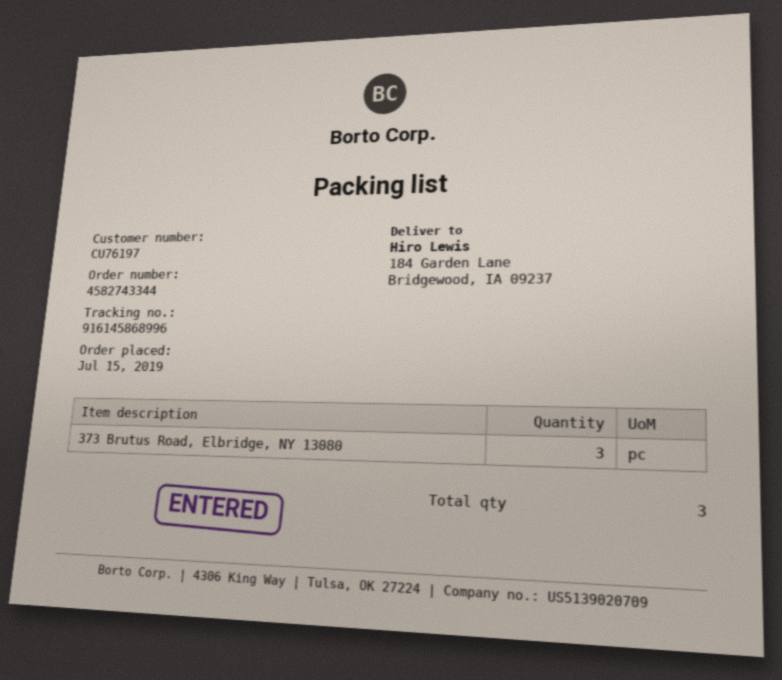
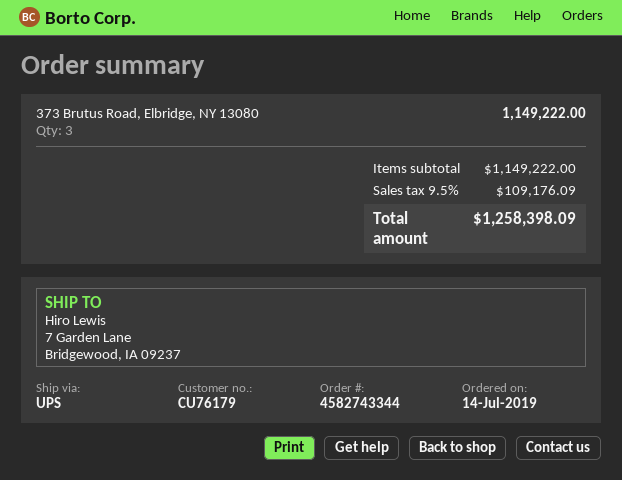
order date: 2019-07-15 -> 2019-07-14
customer number: CU76197 -> CU76179
ship to: 184 Garden Lane, Bridgewood, IA 09237 -> 7 Garden Lane, Bridgewood, IA 09237

